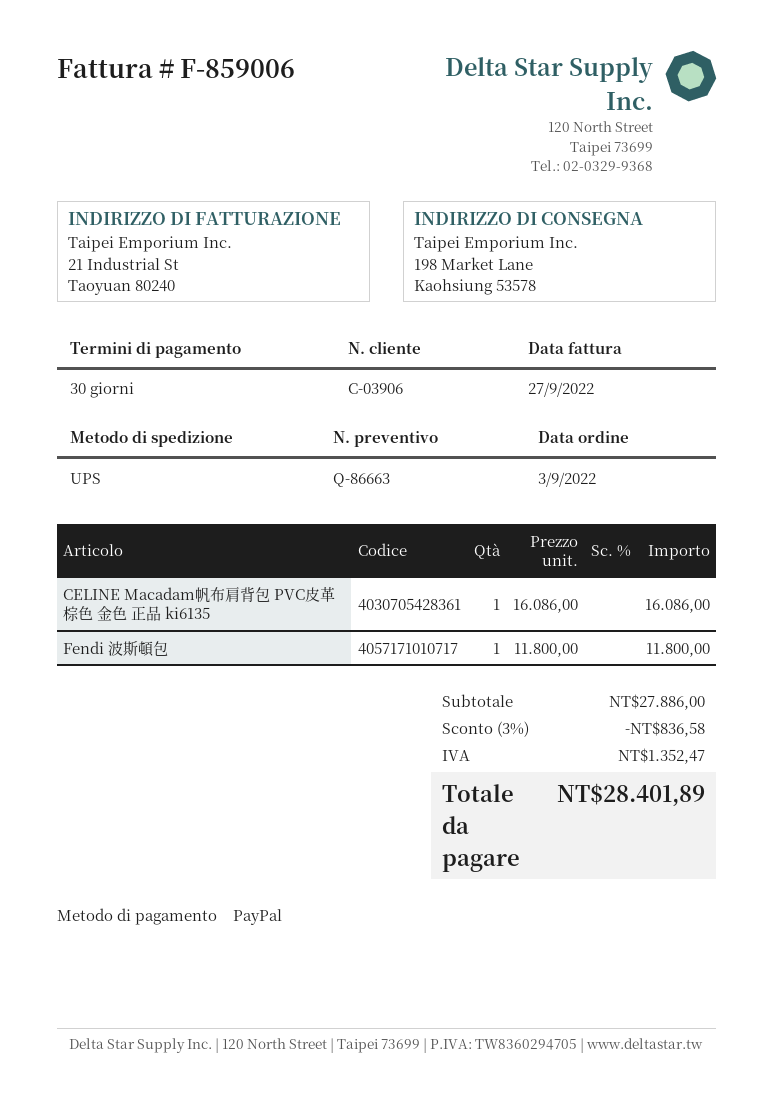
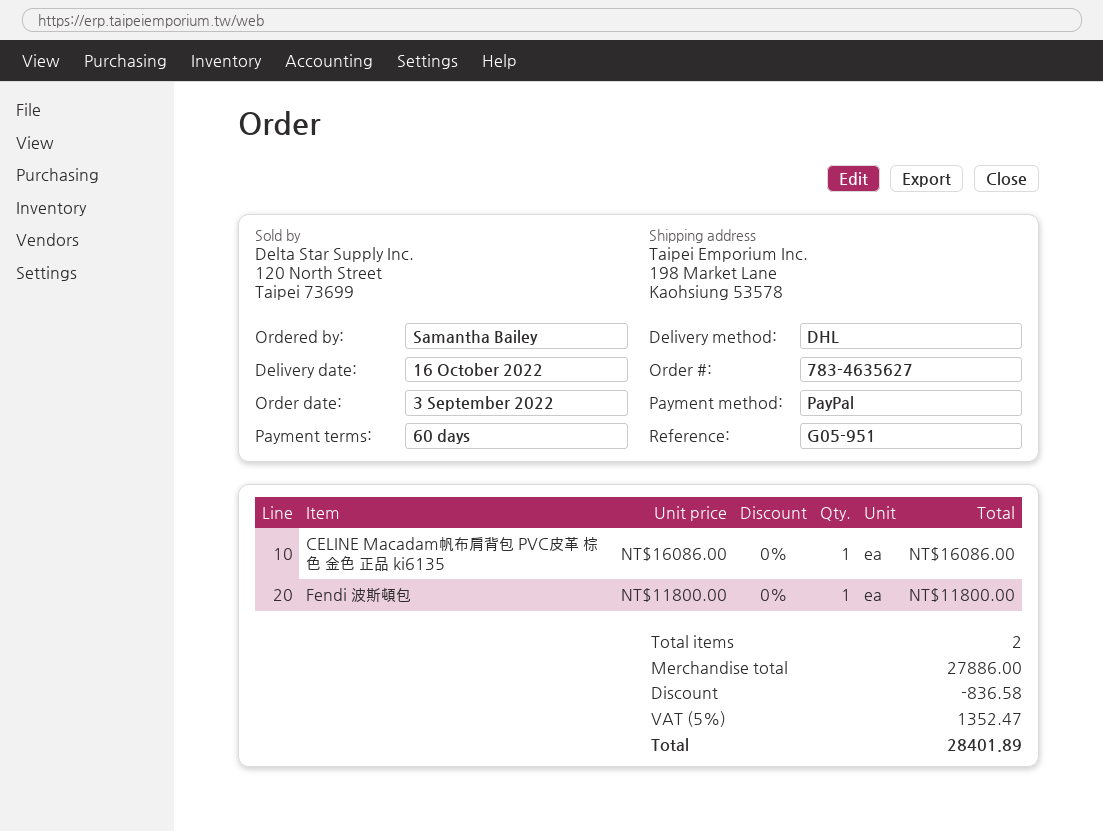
payment terms: 30 days -> 60 days
shipping method: UPS -> DHL

